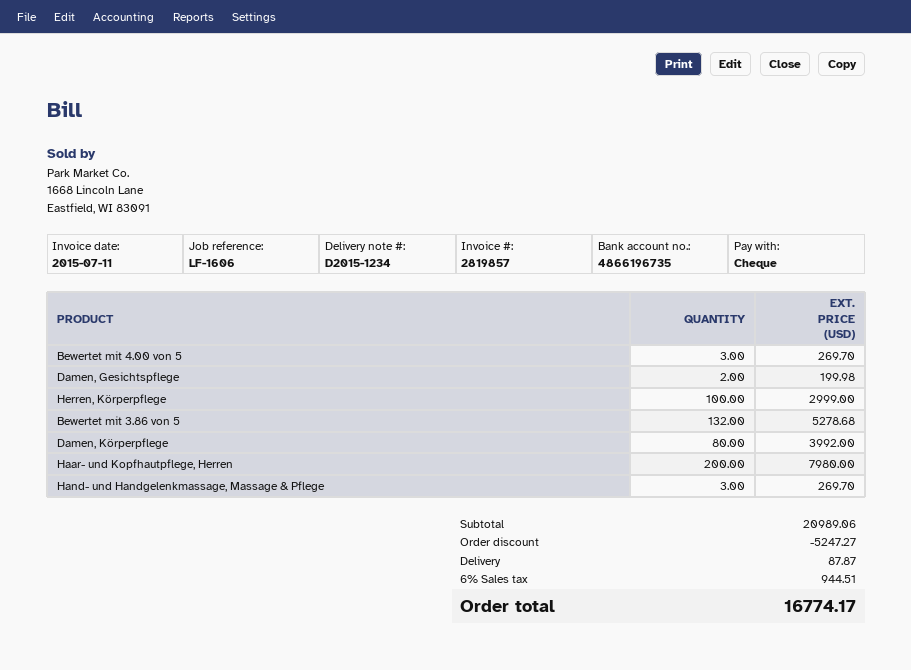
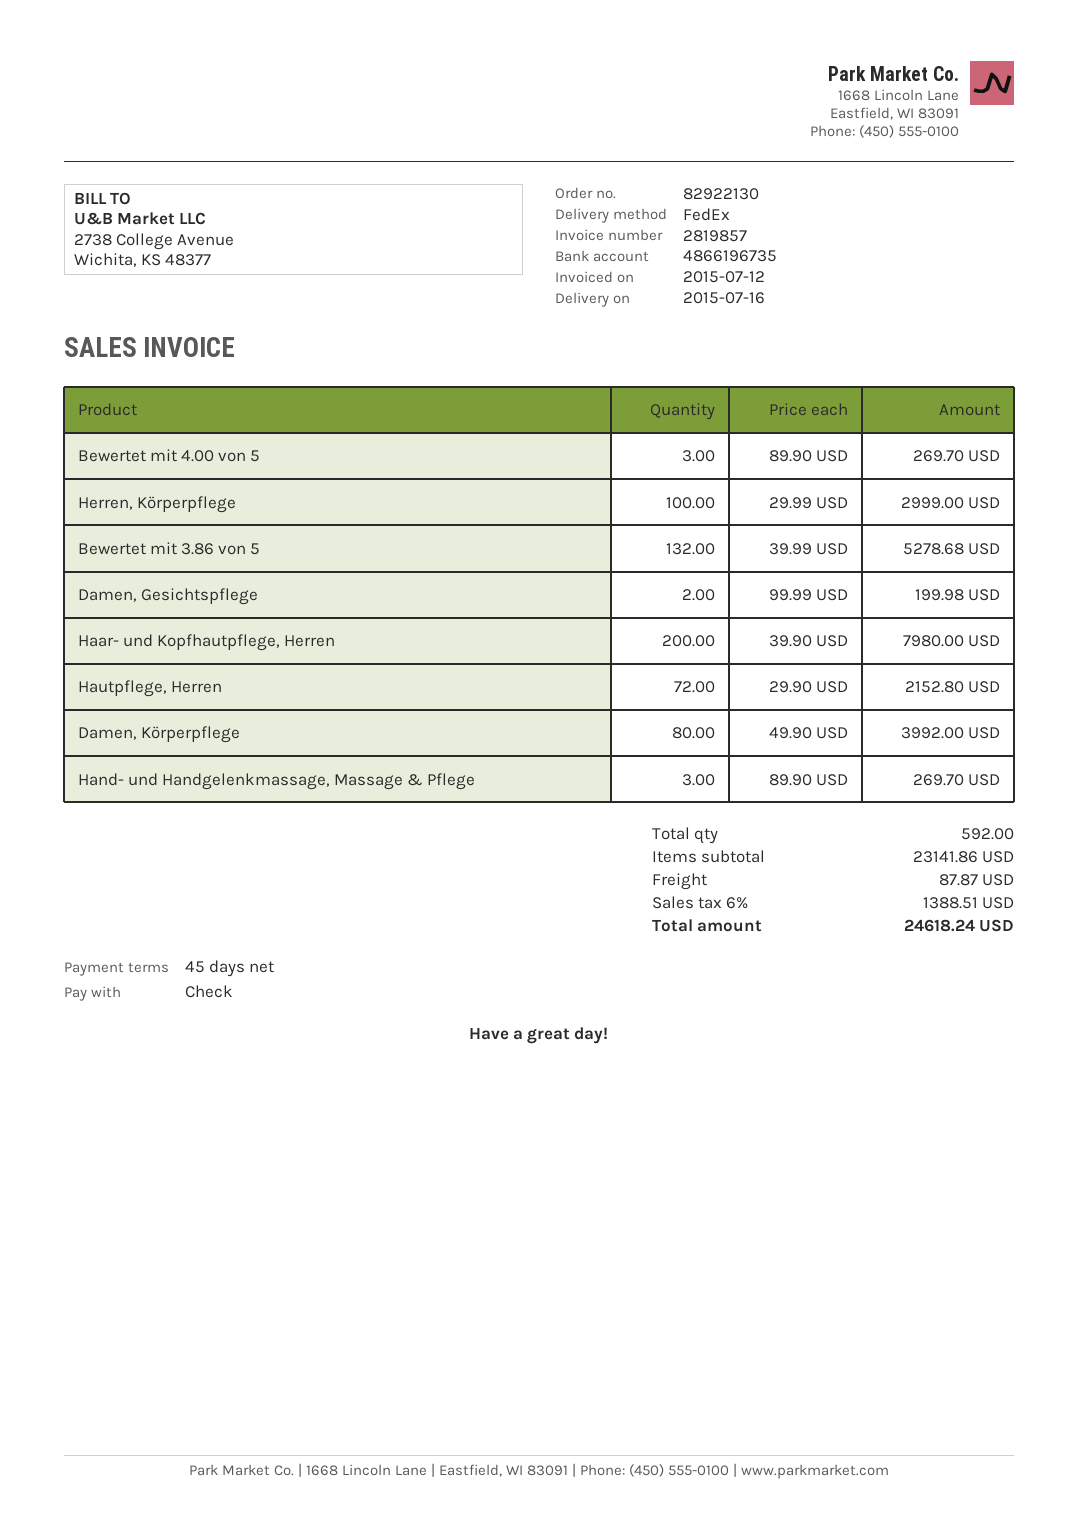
invoice date: 2015-07-11 -> 2015-07-12
Hautpflege, Herren: none -> 72 for 2152.80
subtotal: 20989.06 -> 23141.86
discount: 5247.27 -> none
tax: 6% = 944.51 -> 6% = 1388.51
total: 16774.17 -> 24618.24

